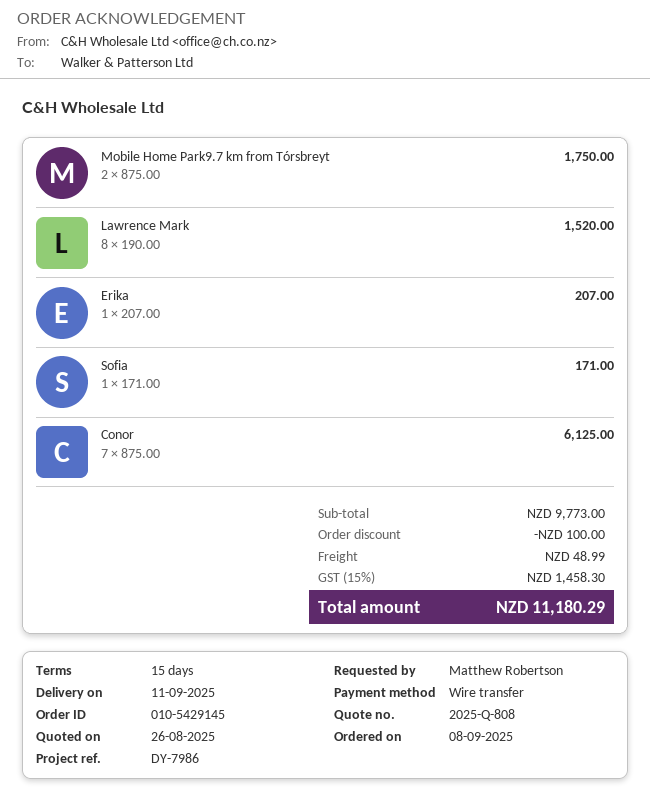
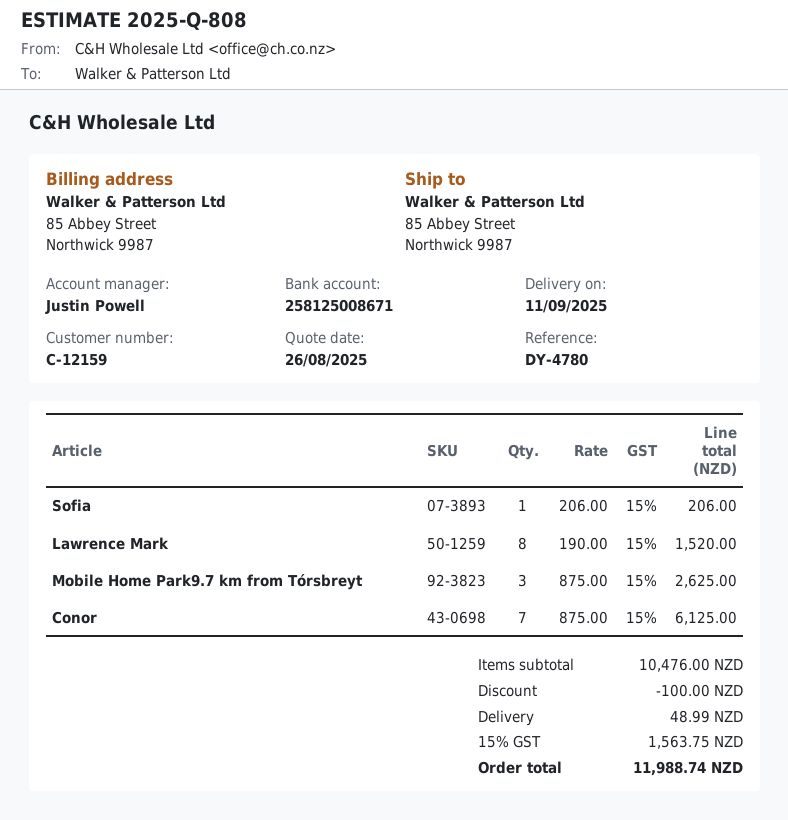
reference: DY-7986 -> DY-4780
Mobile Home Park9.7 km from Tórsbreyt: 2 x 875.00 = 1750.00 -> 3 x 875.00 = 2625.00
Erika: 1 x 207.00 = 207.00 -> none
Sofia: 1 x 171.00 = 171.00 -> 1 x 206.00 = 206.00
subtotal: 9773.00 -> 10476.00
tax: 15% = 1458.30 -> 15% = 1563.75
total: 11180.29 -> 11988.74

